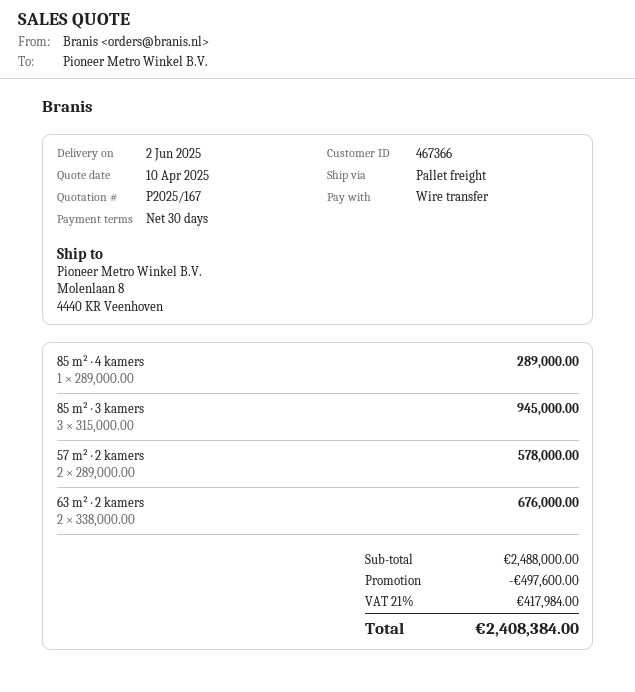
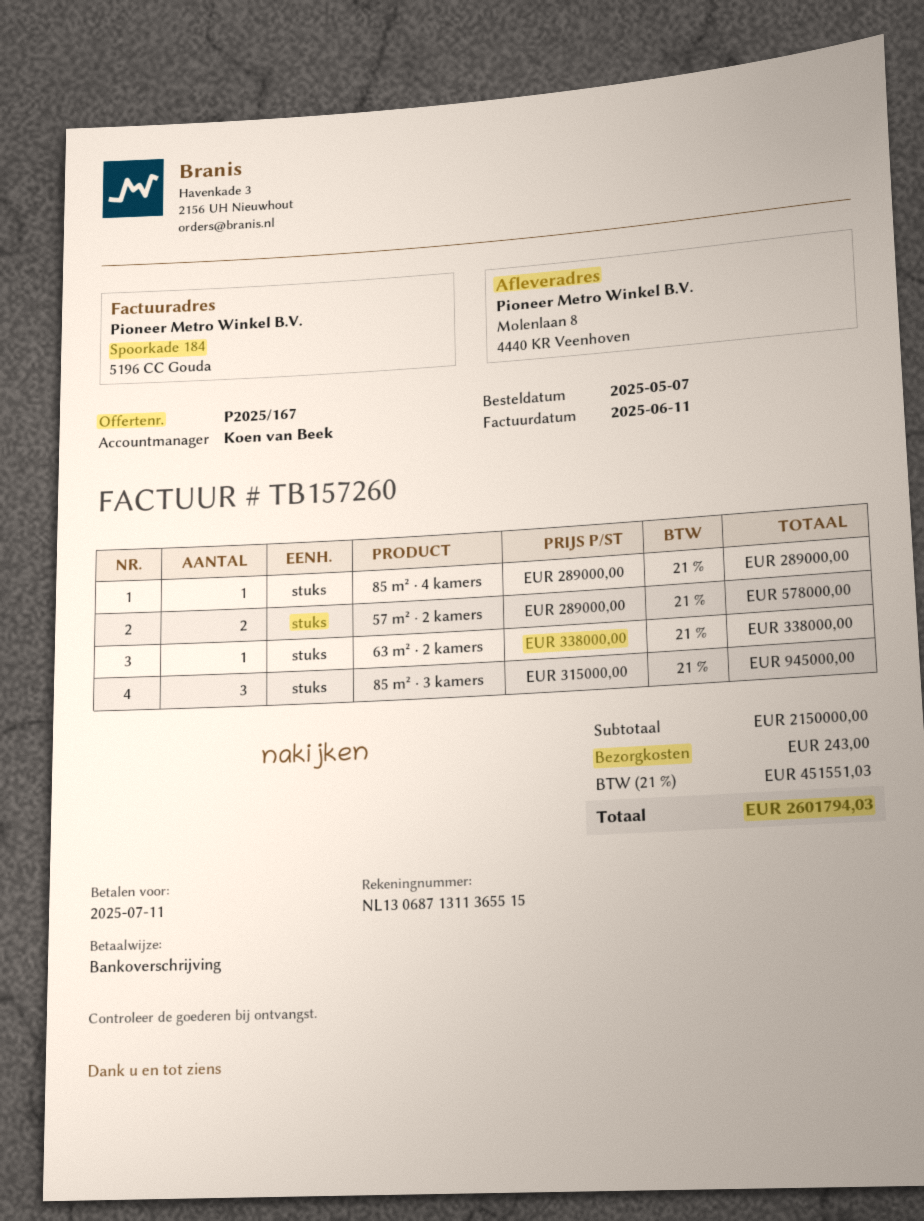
63 m² · 2 kamers: 2 x 338000.00 = 676000.00 -> 1 x 338000.00 = 338000.00
subtotal: 2488000.00 -> 2150000.00
discount: 497600.00 -> none
shipping: none -> 243.00
tax: 21% = 417984.00 -> 21% = 451551.03
total: 2408384.00 -> 2601794.03

